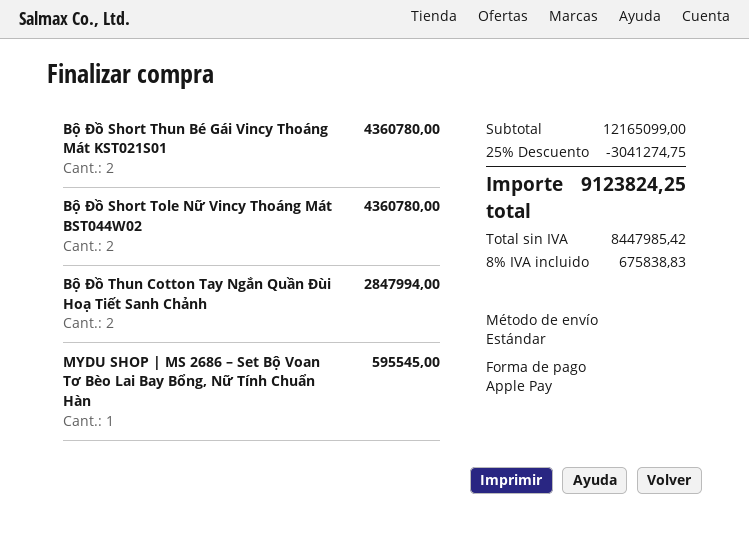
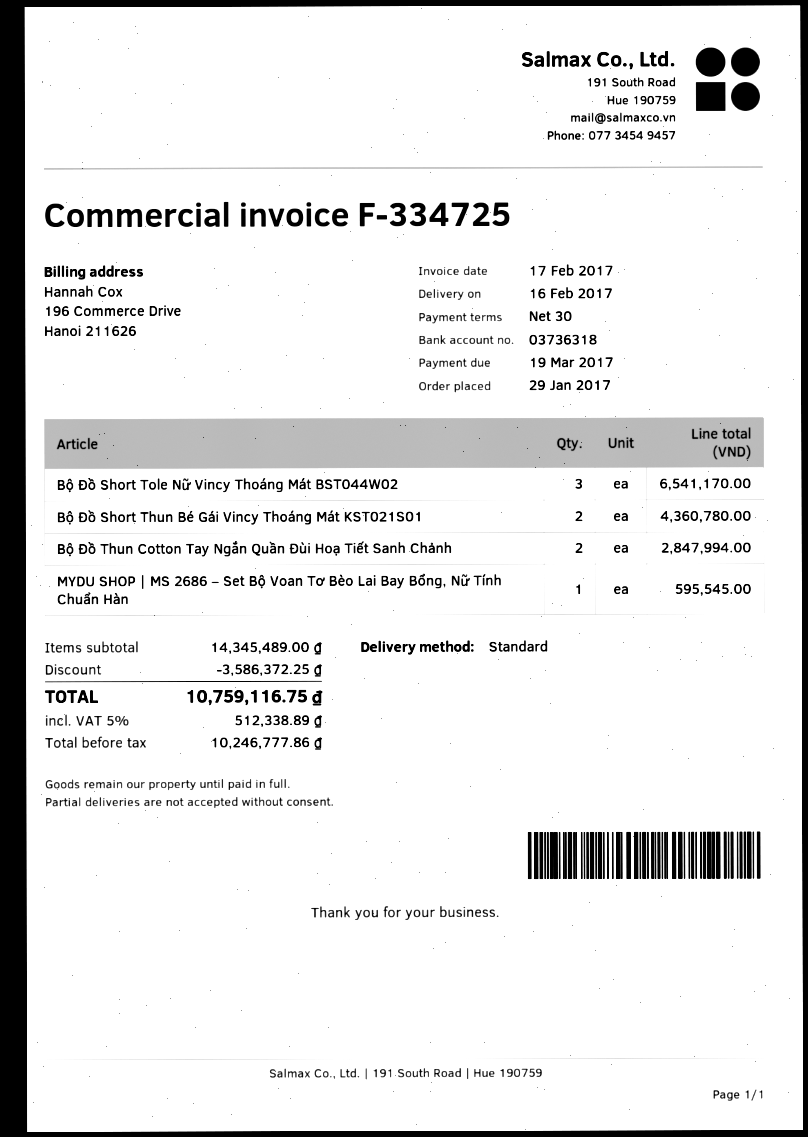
Bộ Đồ Short Tole Nữ Vincy Thoáng Mát BST044W02: 2 for 4360780.00 -> 3 for 6541170.00
subtotal: 12165099.00 -> 14345489.00
discount: 3041274.75 -> 3586372.25
net: 8447985.42 -> 10246777.86
tax: 8% = 675838.83 -> 5% = 512338.89
total: 9123824.25 -> 10759116.75

